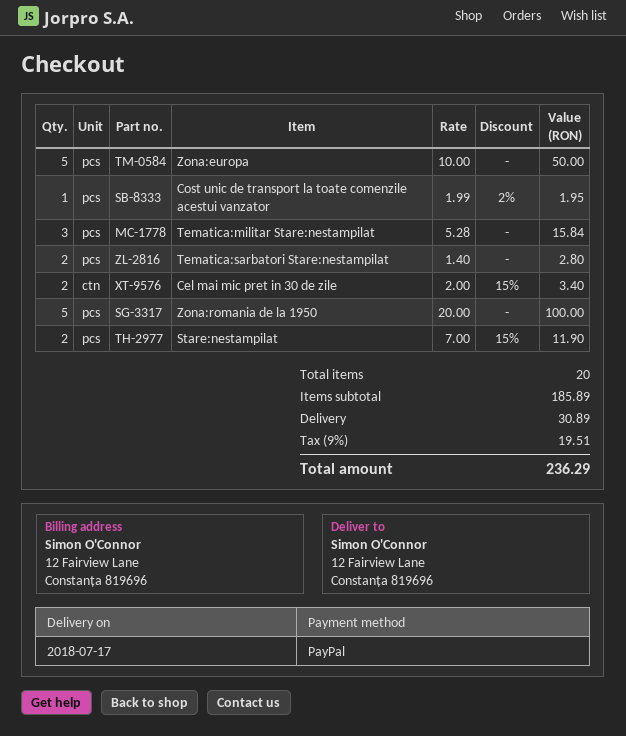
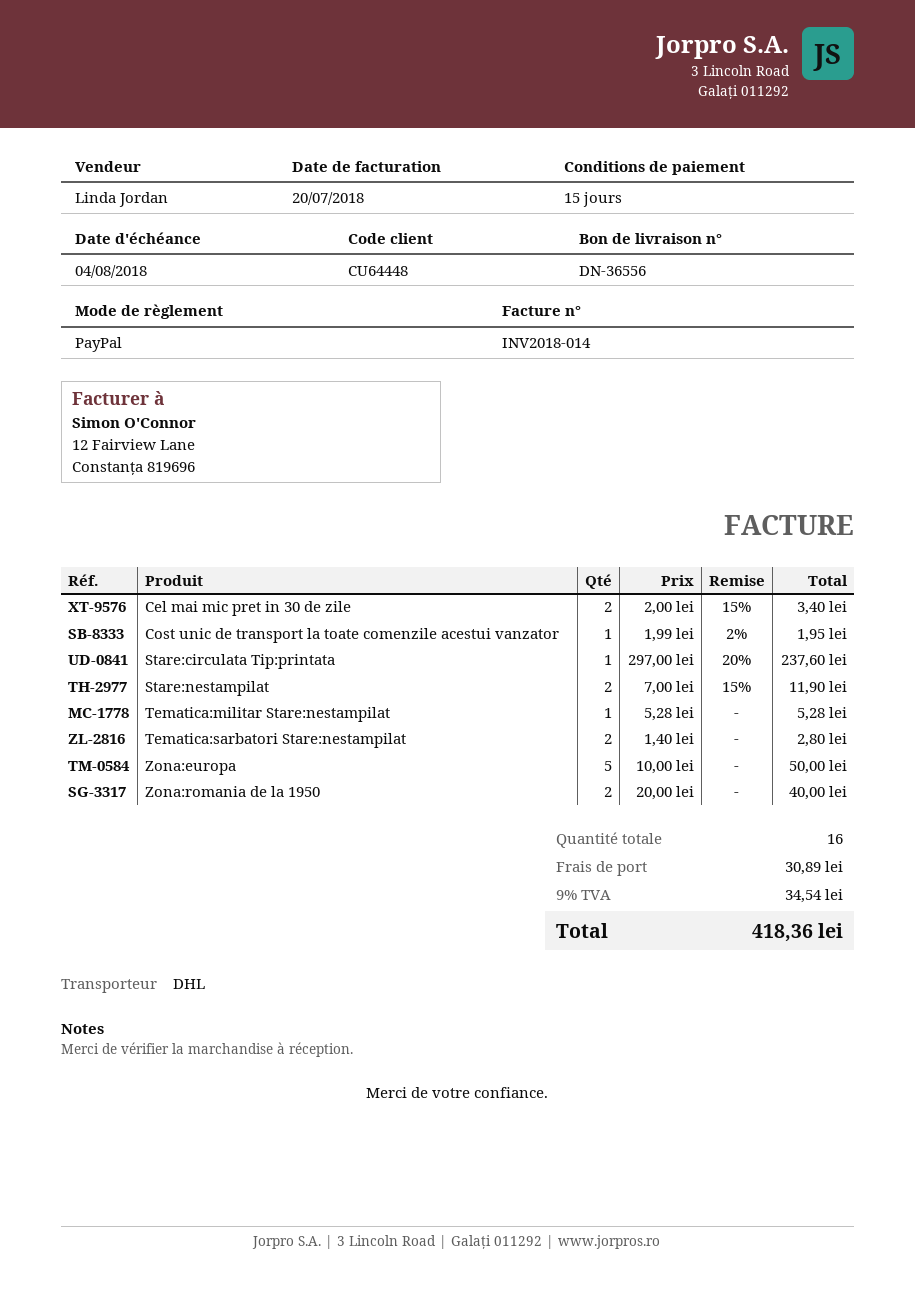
Tematica:militar Stare:nestampilat: 3 x 5.28 = 15.84 -> 1 x 5.28 = 5.28
Zona:romania de la 1950: 5 x 20.00 = 100.00 -> 2 x 20.00 = 40.00
Stare:circulata Tip:printata: none -> 1 x 297.00 - 20% = 237.60
total quantity: 20 -> 16
tax: 9% = 19.51 -> 9% = 34.54
total: 236.29 -> 418.36

